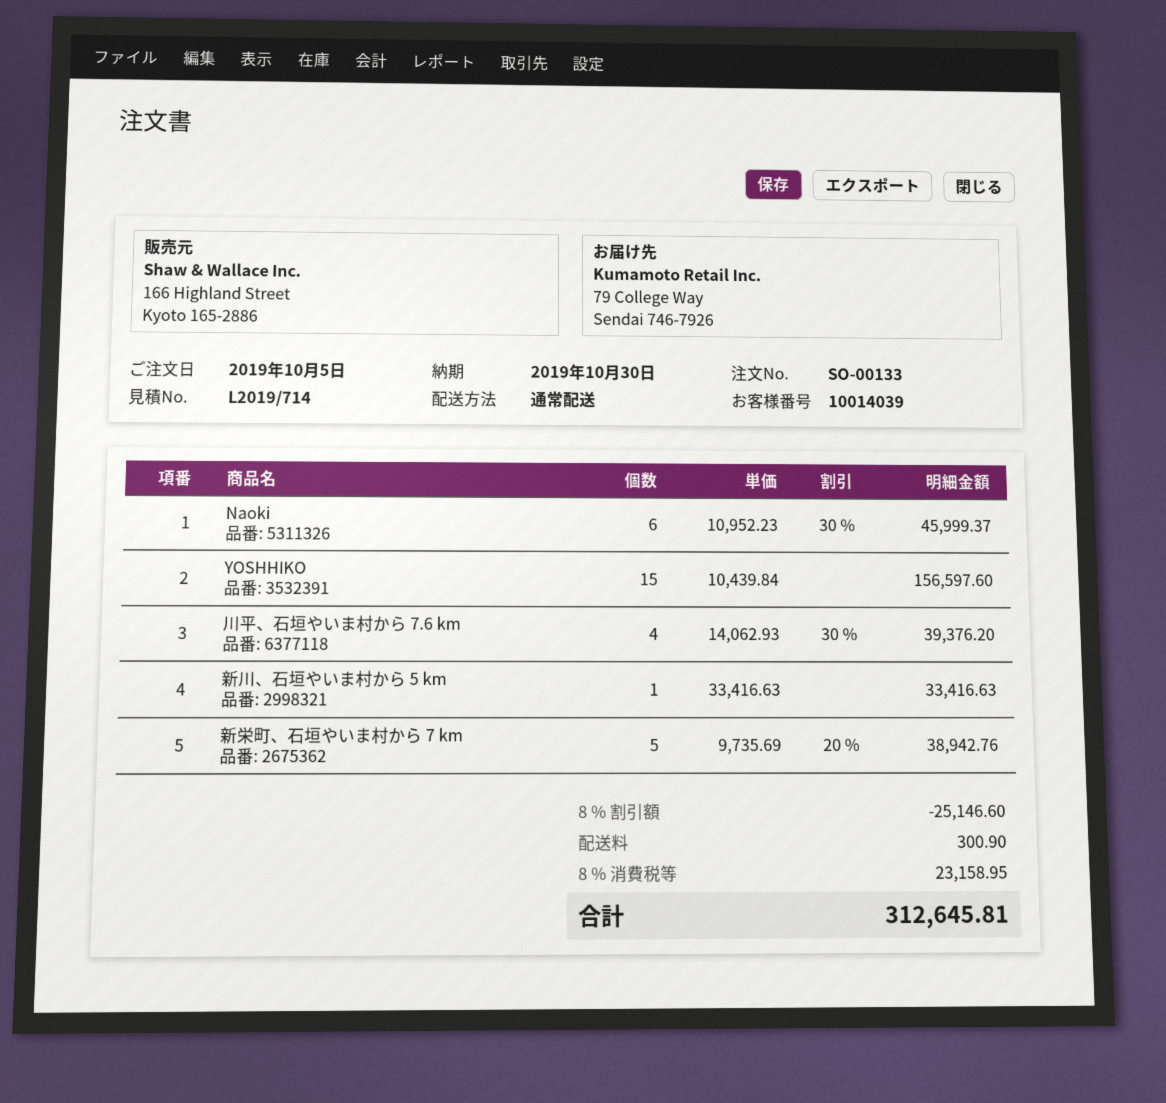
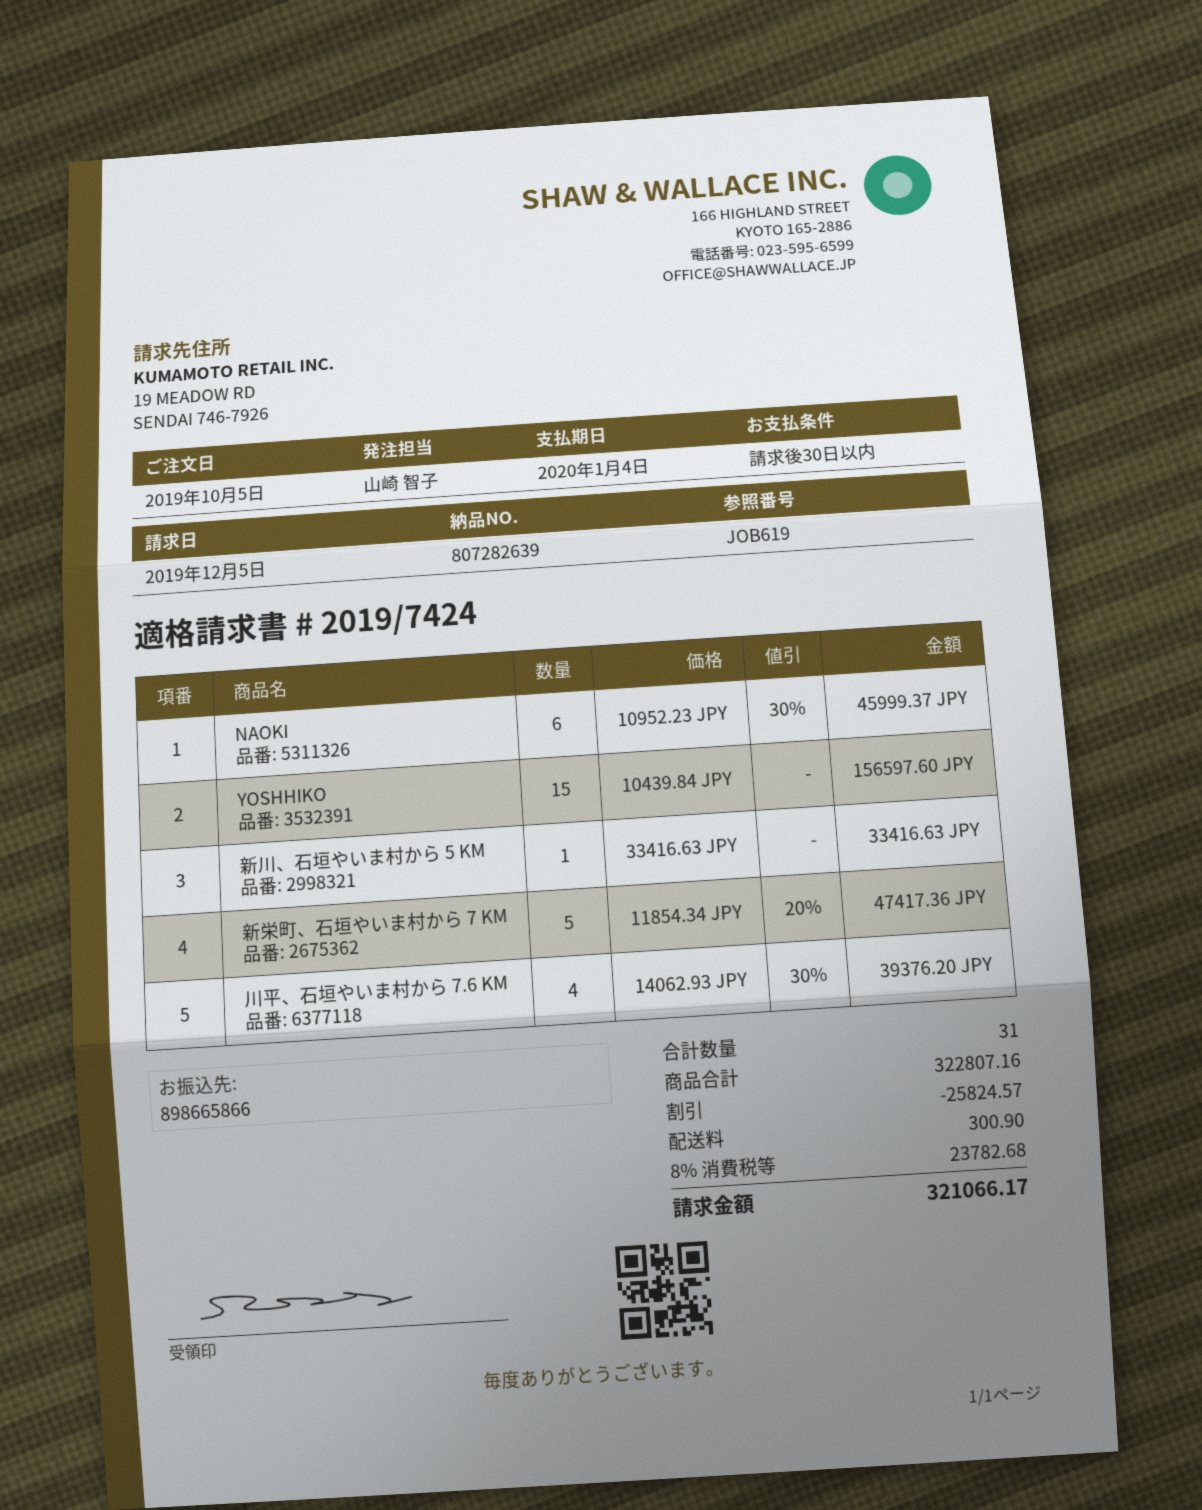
新栄町、石垣やいま村から 7 km: 5 x 9735.69 - 20% = 38942.76 -> 5 x 11854.34 - 20% = 47417.36
discount: 25146.60 -> 25824.57
tax: 8% = 23158.95 -> 8% = 23782.68
total: 312645.81 -> 321066.17

